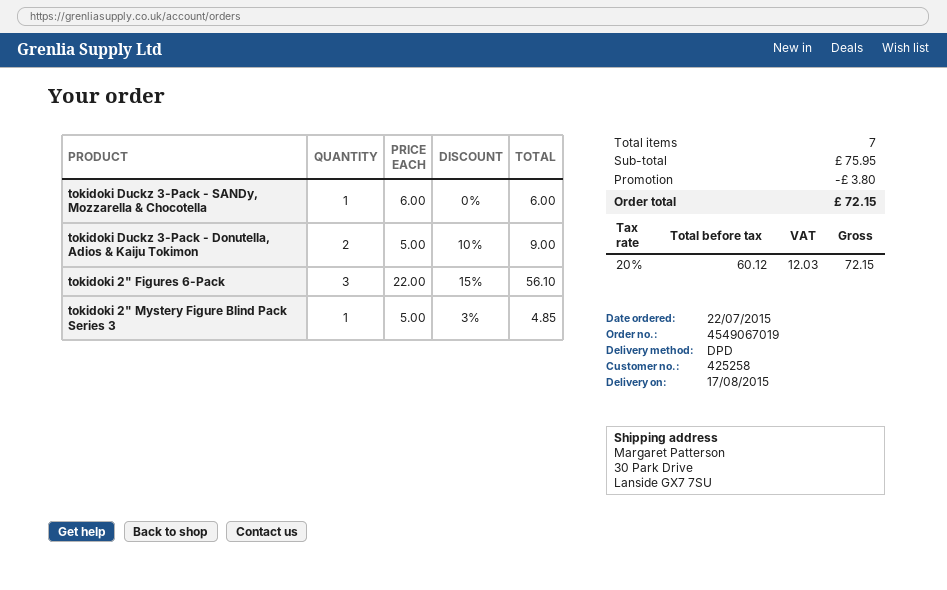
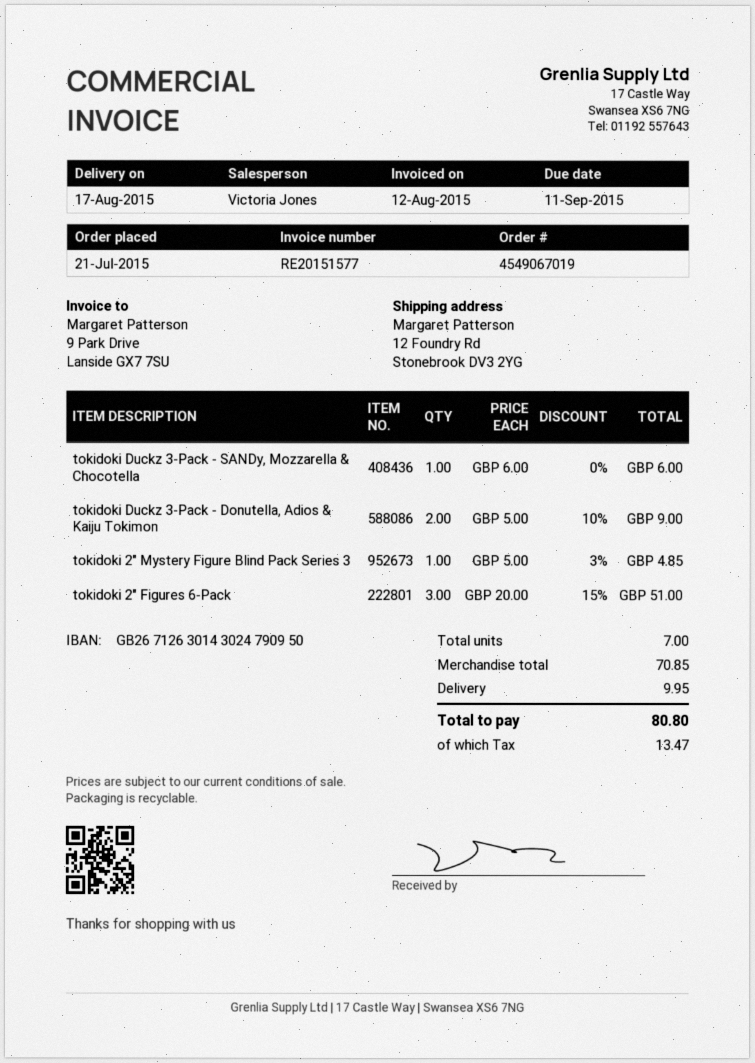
order date: 2015-07-22 -> 2015-07-21
ship to: 30 Park Drive, Lanside GX7 7SU -> 12 Foundry Rd, Stonebrook DV3 2YG
tokidoki 2" Figures 6-Pack: 3 x 22.00 - 15% = 56.10 -> 3 x 20.00 - 15% = 51.00
subtotal: 75.95 -> 70.85
discount: 3.80 -> none
shipping: none -> 9.95
tax: 12.03 -> 13.47
total: 72.15 -> 80.80

